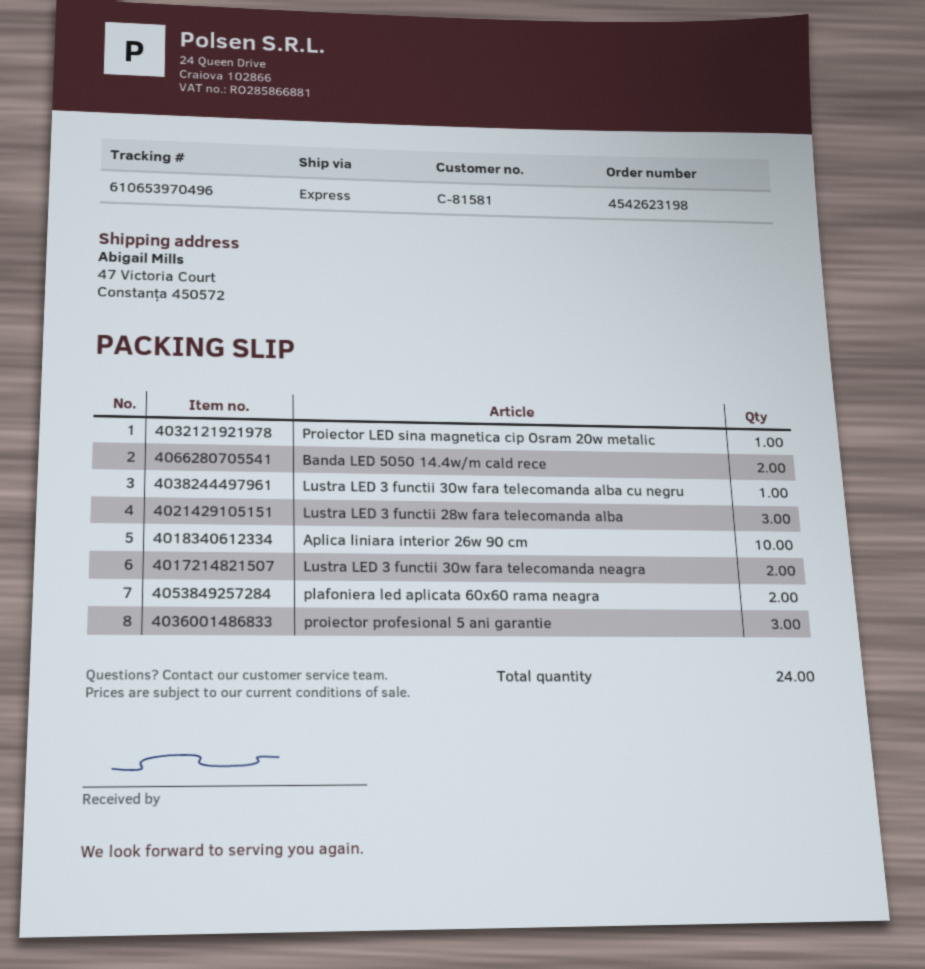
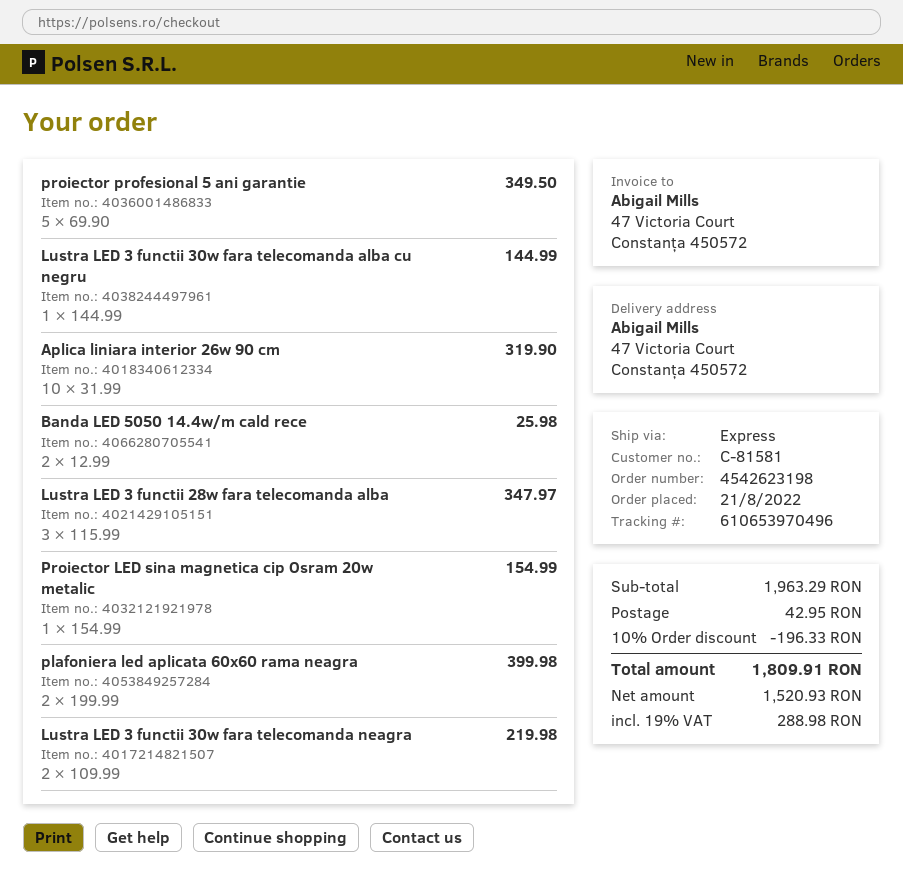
proiector profesional 5 ani garantie: 3 -> 5

